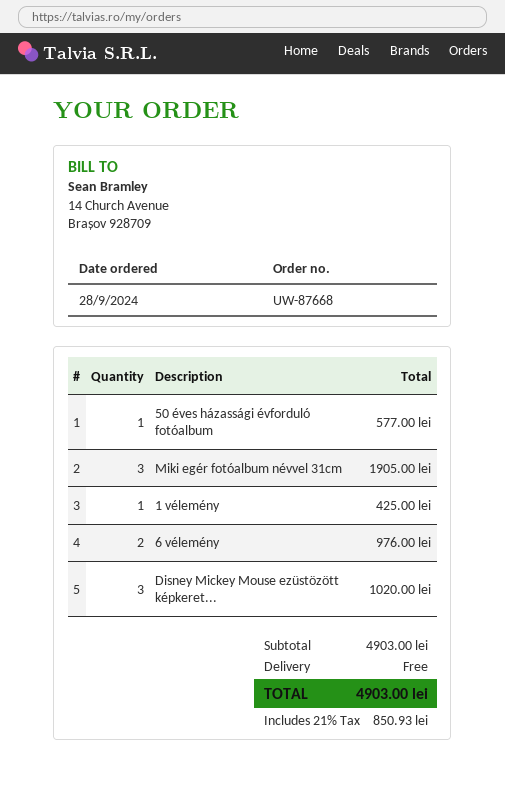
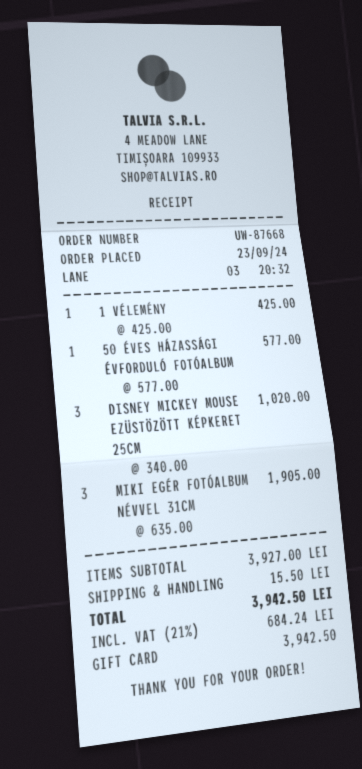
order date: 2024-09-28 -> 2024-09-23
6 vélemény: 2 for 976.00 -> none
subtotal: 4903.00 -> 3927.00
shipping: 0.00 -> 15.50
tax: 21% = 850.93 -> 21% = 684.24
total: 4903.00 -> 3942.50

